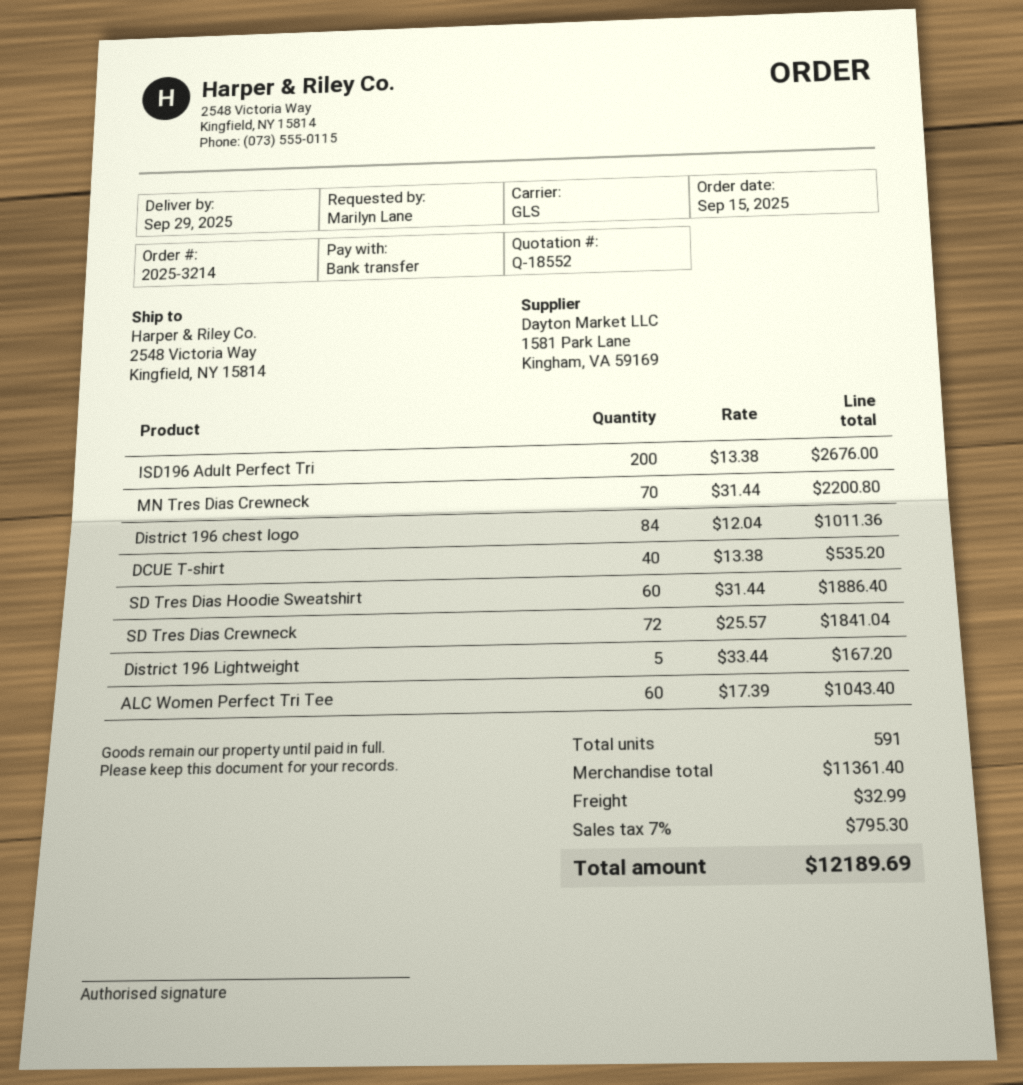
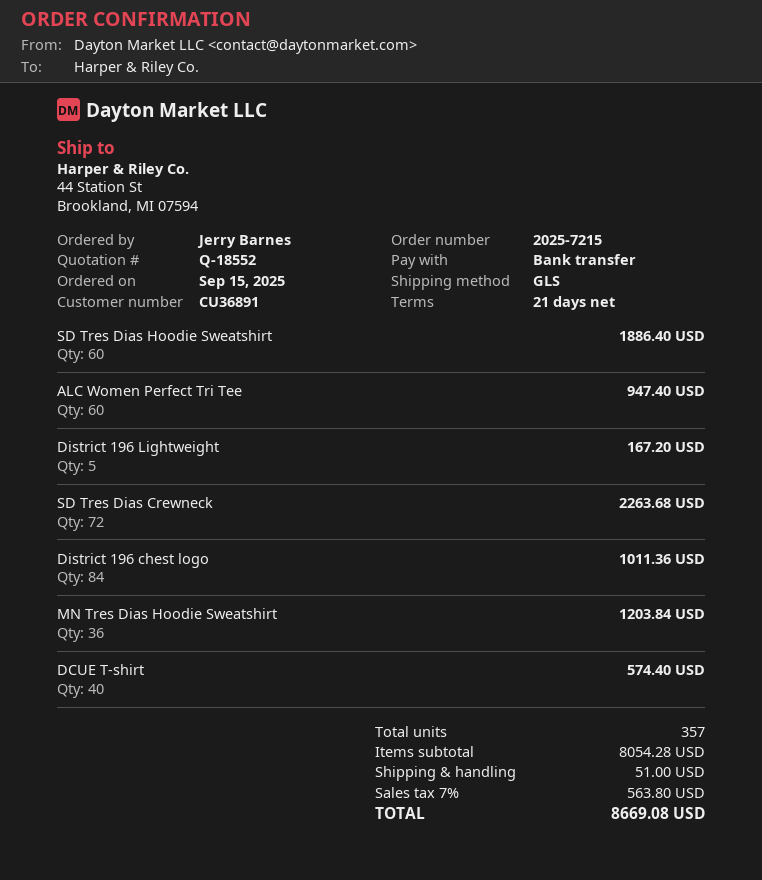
order number: 2025-3214 -> 2025-7215
ordered by: Marilyn Lane -> Jerry Barnes
ship to: 2548 Victoria Way, Kingfield, NY 15814 -> 44 Station St, Brookland, MI 07594
ISD196 Adult Perfect Tri: 200 for 2676.00 -> none
MN Tres Dias Crewneck: 70 for 2200.80 -> none
DCUE T-shirt: 40 for 535.20 -> 40 for 574.40
SD Tres Dias Crewneck: 72 for 1841.04 -> 72 for 2263.68
ALC Women Perfect Tri Tee: 60 for 1043.40 -> 60 for 947.40
MN Tres Dias Hoodie Sweatshirt: none -> 36 for 1203.84
total quantity: 591 -> 357
subtotal: 11361.40 -> 8054.28
shipping: 32.99 -> 51.00
tax: 7% = 795.30 -> 7% = 563.80
total: 12189.69 -> 8669.08

